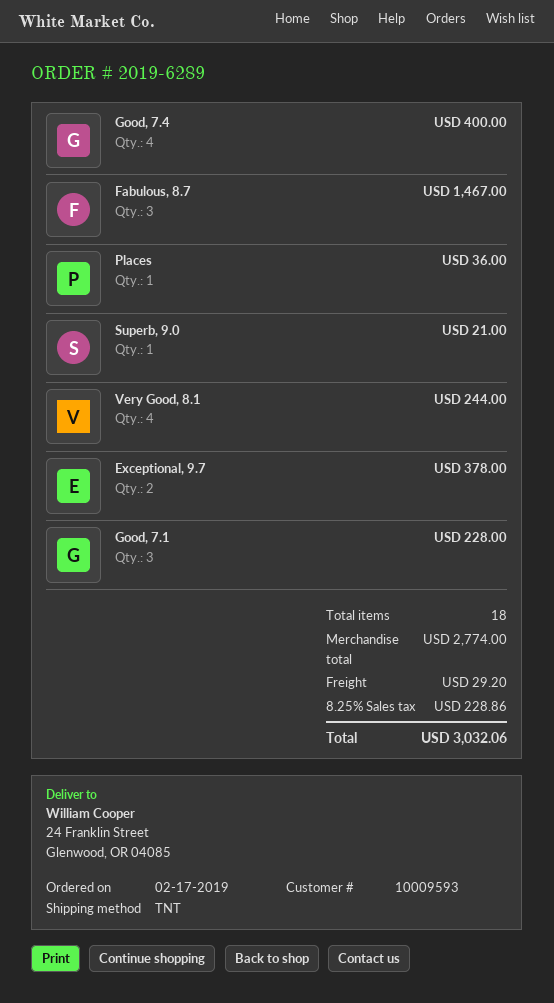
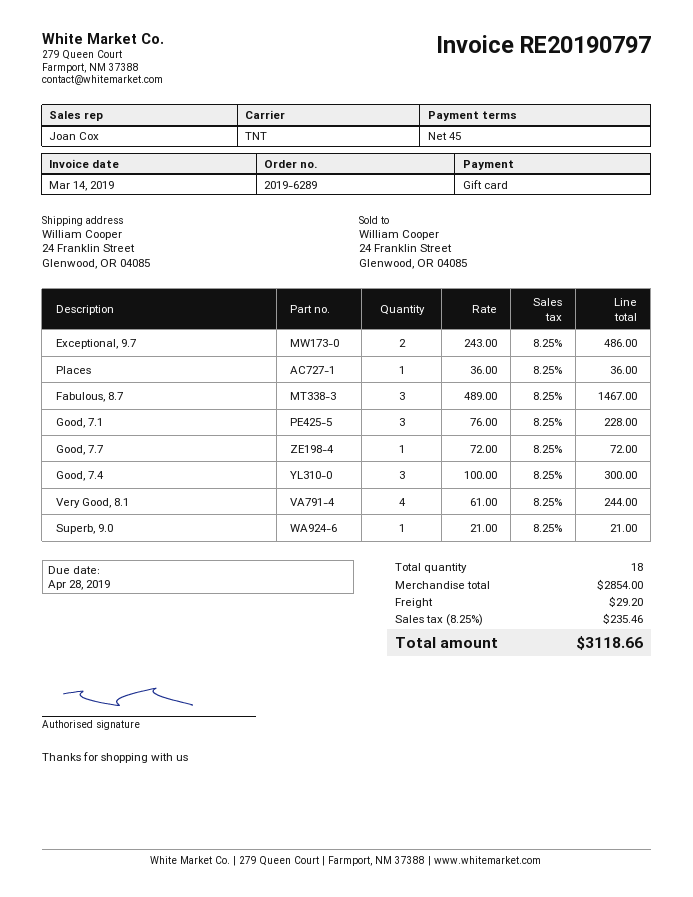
Good, 7.4: 4 for 400.00 -> 3 for 300.00
Exceptional, 9.7: 2 for 378.00 -> 2 for 486.00
Good, 7.7: none -> 1 for 72.00
subtotal: 2774.00 -> 2854.00
tax: 8.25% = 228.86 -> 8.25% = 235.46
total: 3032.06 -> 3118.66

